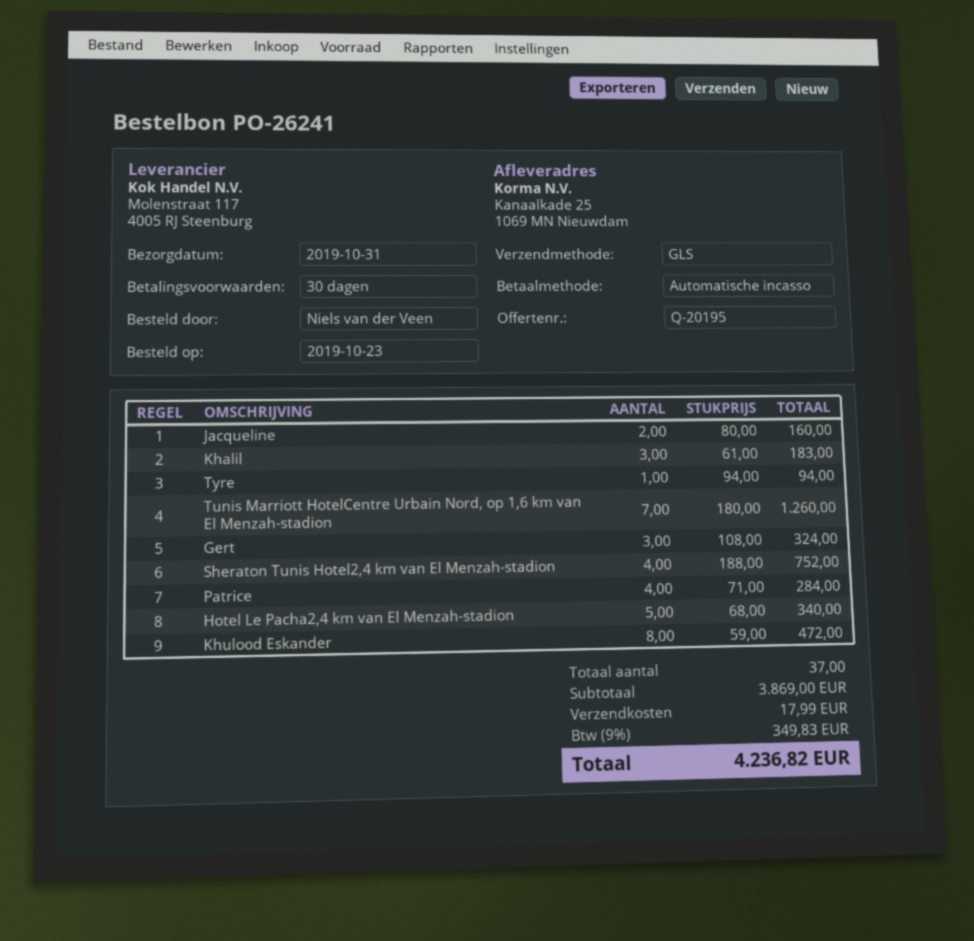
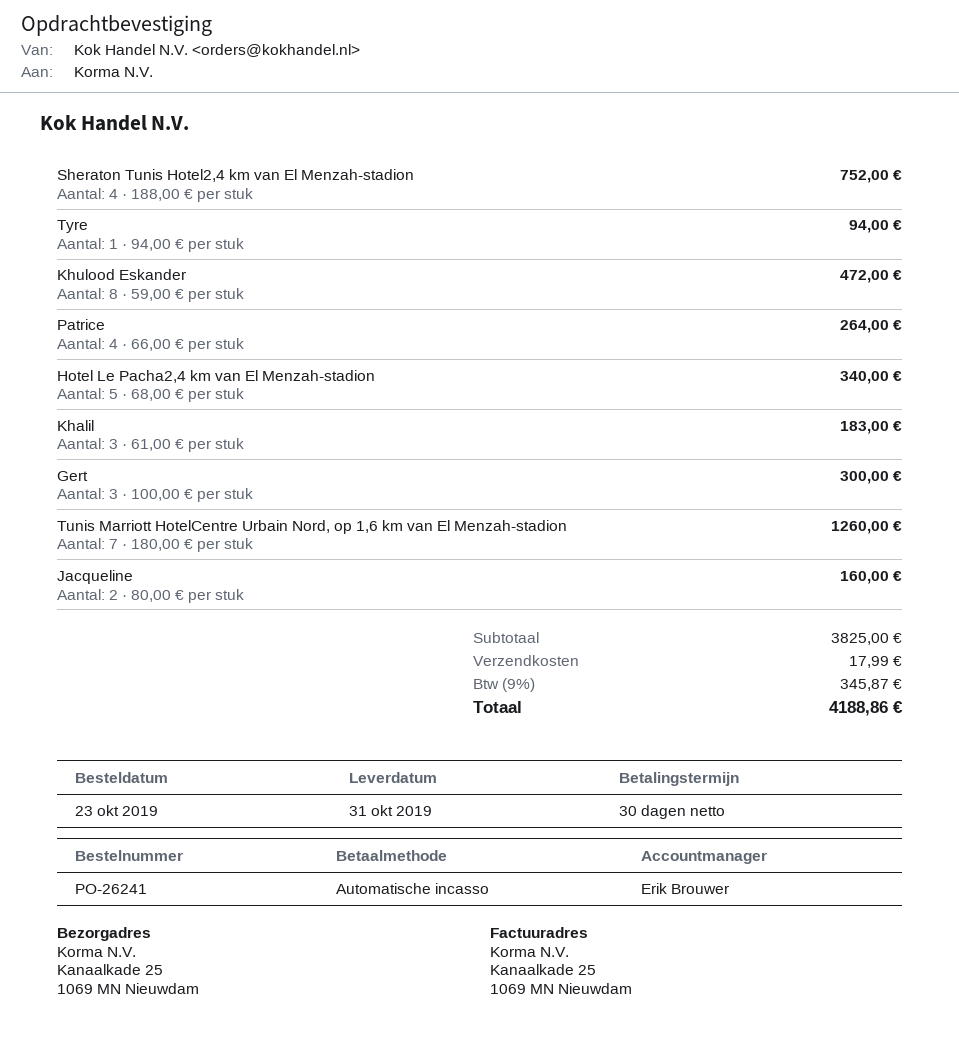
Gert: 3 x 108.00 = 324.00 -> 3 x 100.00 = 300.00
Patrice: 4 x 71.00 = 284.00 -> 4 x 66.00 = 264.00
subtotal: 3869.00 -> 3825.00
tax: 9% = 349.83 -> 9% = 345.87
total: 4236.82 -> 4188.86

